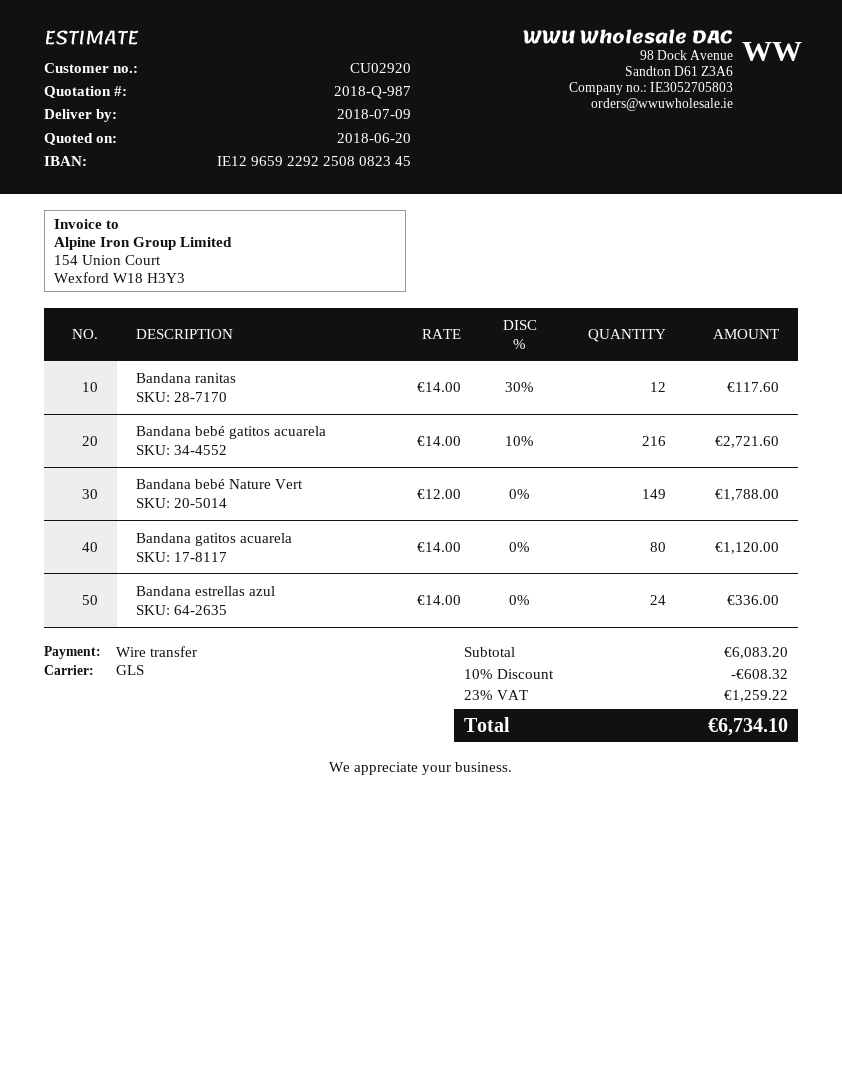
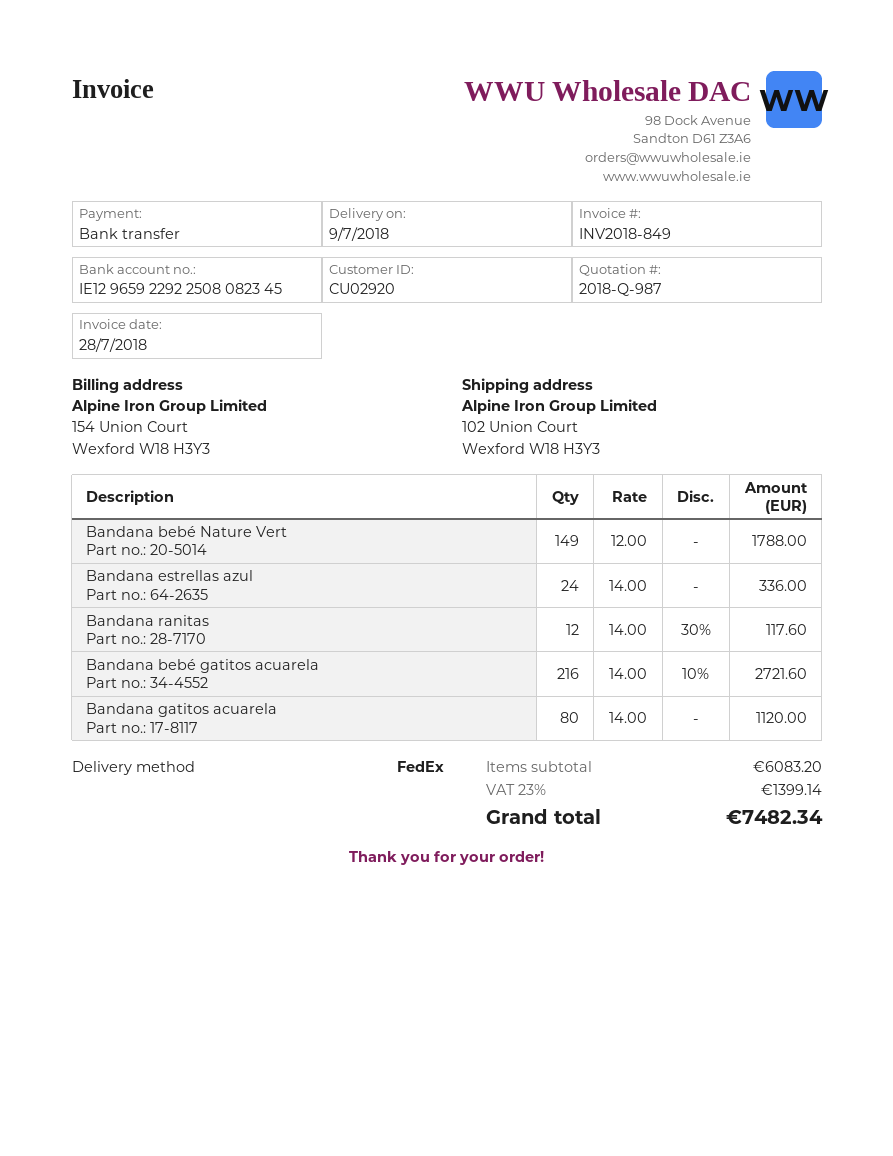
shipping method: GLS -> FedEx
discount: 10% = 608.32 -> none
tax: 23% = 1259.22 -> 23% = 1399.14
total: 6734.10 -> 7482.34

